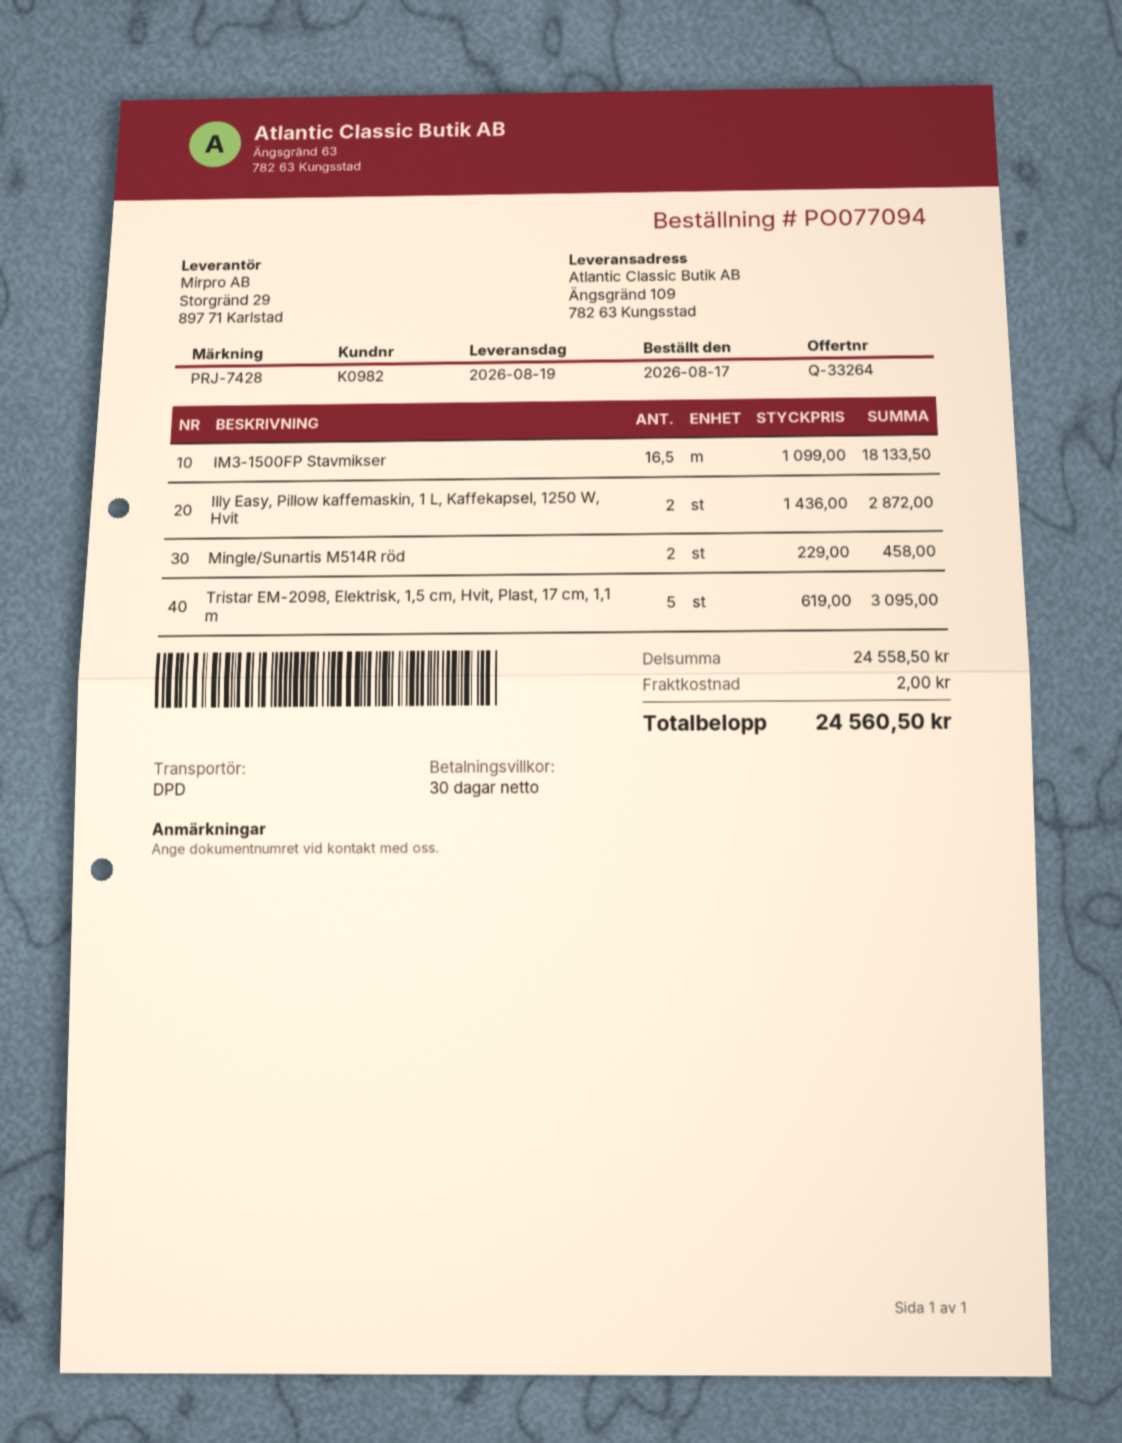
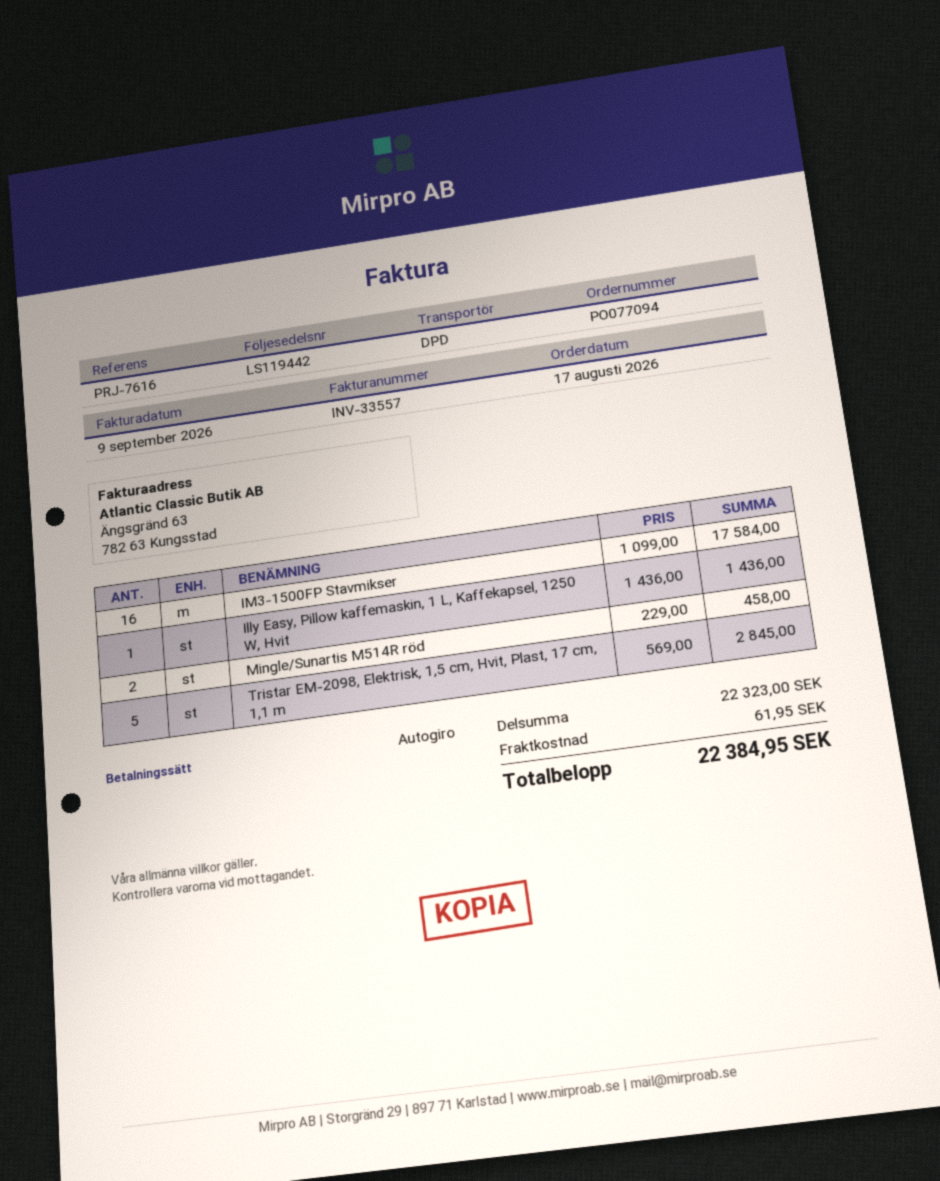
reference: PRJ-7428 -> PRJ-7616
IM3-1500FP Stavmikser: 16.5 x 1099.00 = 18133.50 -> 16 x 1099.00 = 17584.00
Illy Easy, Pillow kaffemaskin, 1 L, Kaffekapsel, 1250 W, Hvit: 2 x 1436.00 = 2872.00 -> 1 x 1436.00 = 1436.00
Tristar EM-2098, Elektrisk, 1,5 cm, Hvit, Plast, 17 cm, 1,1 m: 5 x 619.00 = 3095.00 -> 5 x 569.00 = 2845.00
subtotal: 24558.50 -> 22323.00
shipping: 2.00 -> 61.95
total: 24560.50 -> 22384.95

